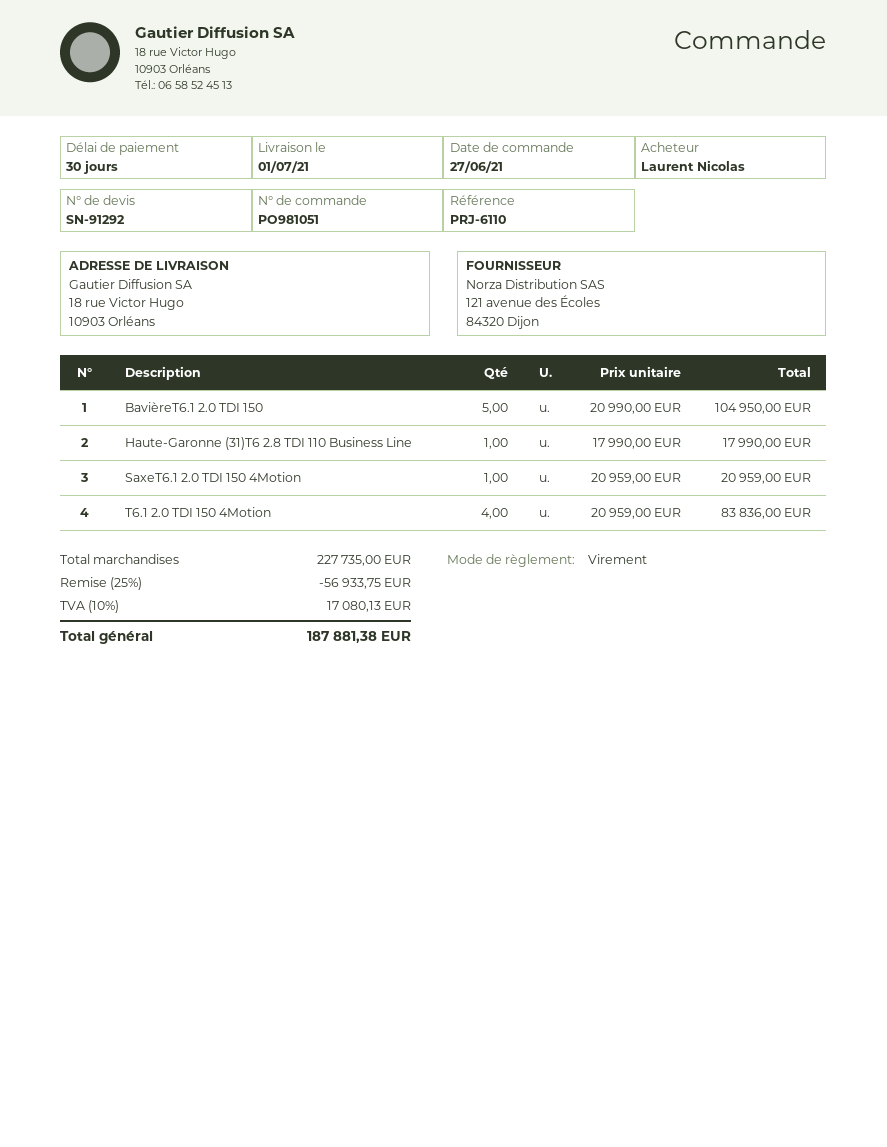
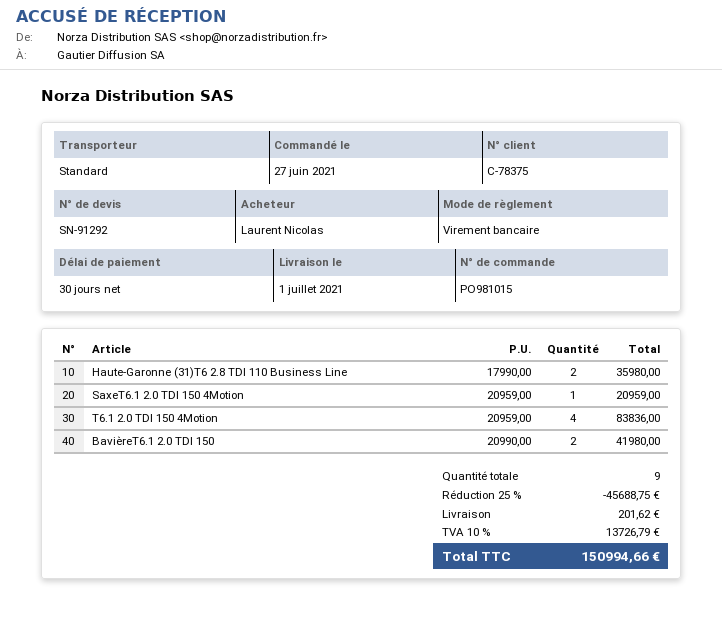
order number: PO981051 -> PO981015
BavièreT6.1 2.0 TDI 150: 5 x 20990.00 = 104950.00 -> 2 x 20990.00 = 41980.00
Haute-Garonne (31)T6 2.8 TDI 110 Business Line: 1 x 17990.00 = 17990.00 -> 2 x 17990.00 = 35980.00
discount: 25% = 56933.75 -> 25% = 45688.75
shipping: none -> 201.62
tax: 10% = 17080.13 -> 10% = 13726.79
total: 187881.38 -> 150994.66

